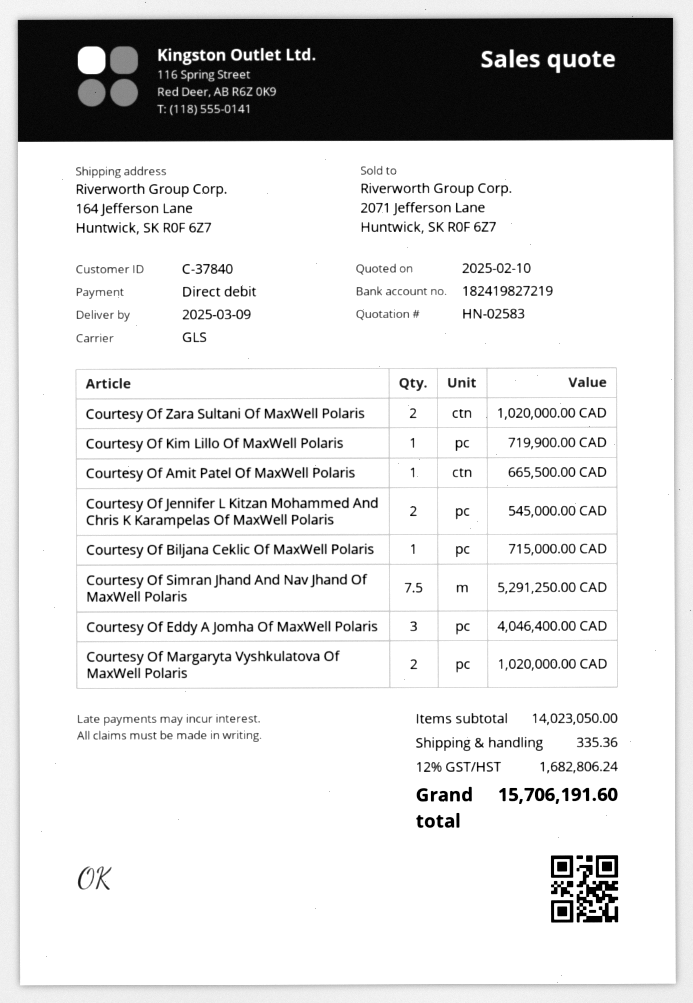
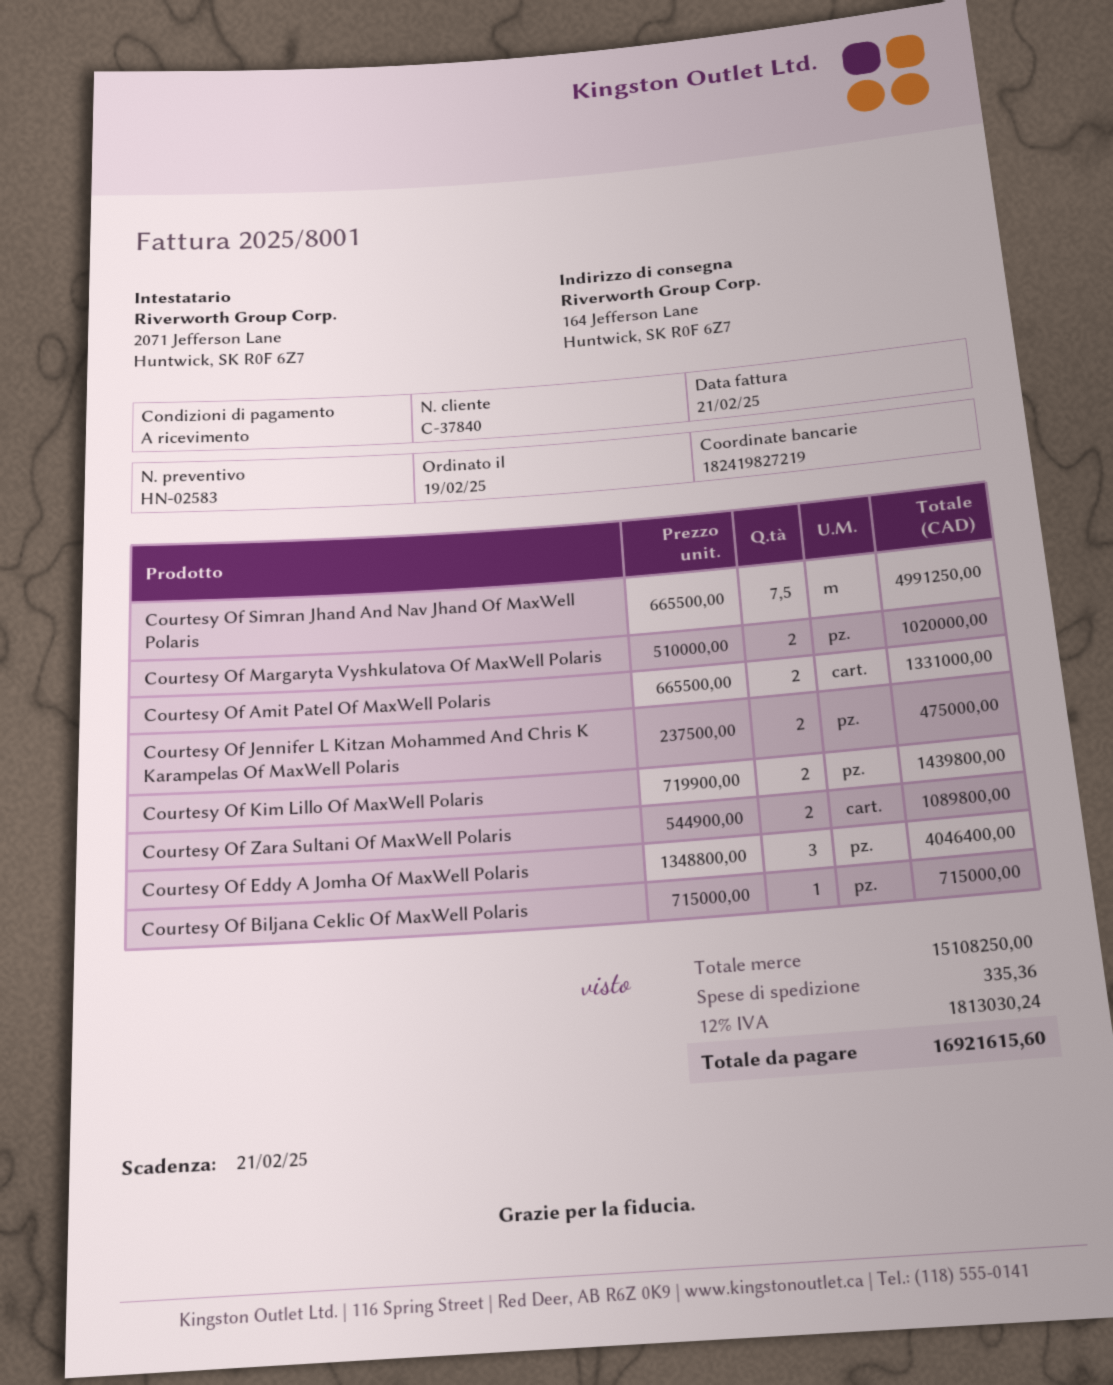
Courtesy Of Zara Sultani Of MaxWell Polaris: 2 for 1020000.00 -> 2 for 1089800.00
Courtesy Of Kim Lillo Of MaxWell Polaris: 1 for 719900.00 -> 2 for 1439800.00
Courtesy Of Amit Patel Of MaxWell Polaris: 1 for 665500.00 -> 2 for 1331000.00
Courtesy Of Jennifer L Kitzan Mohammed And Chris K Karampelas Of MaxWell Polaris: 2 for 545000.00 -> 2 for 475000.00
Courtesy Of Simran Jhand And Nav Jhand Of MaxWell Polaris: 7.5 for 5291250.00 -> 7.5 for 4991250.00
subtotal: 14023050.00 -> 15108250.00
tax: 12% = 1682806.24 -> 12% = 1813030.24
total: 15706191.60 -> 16921615.60

